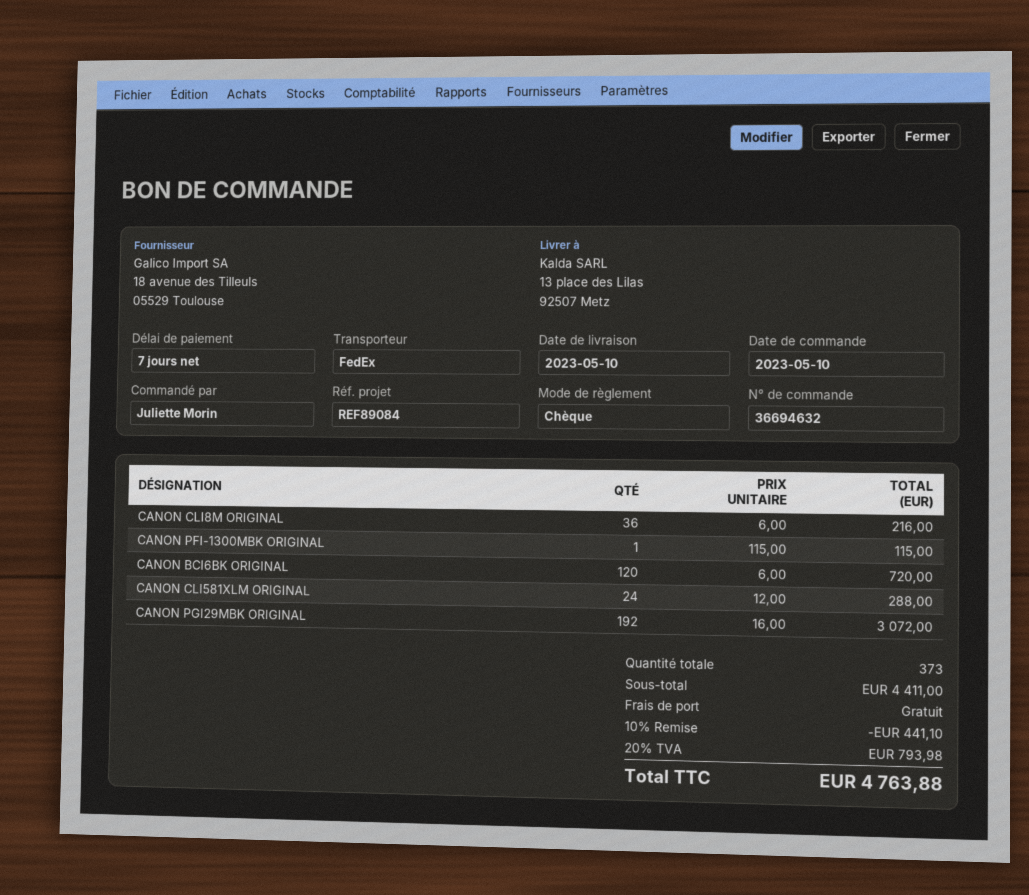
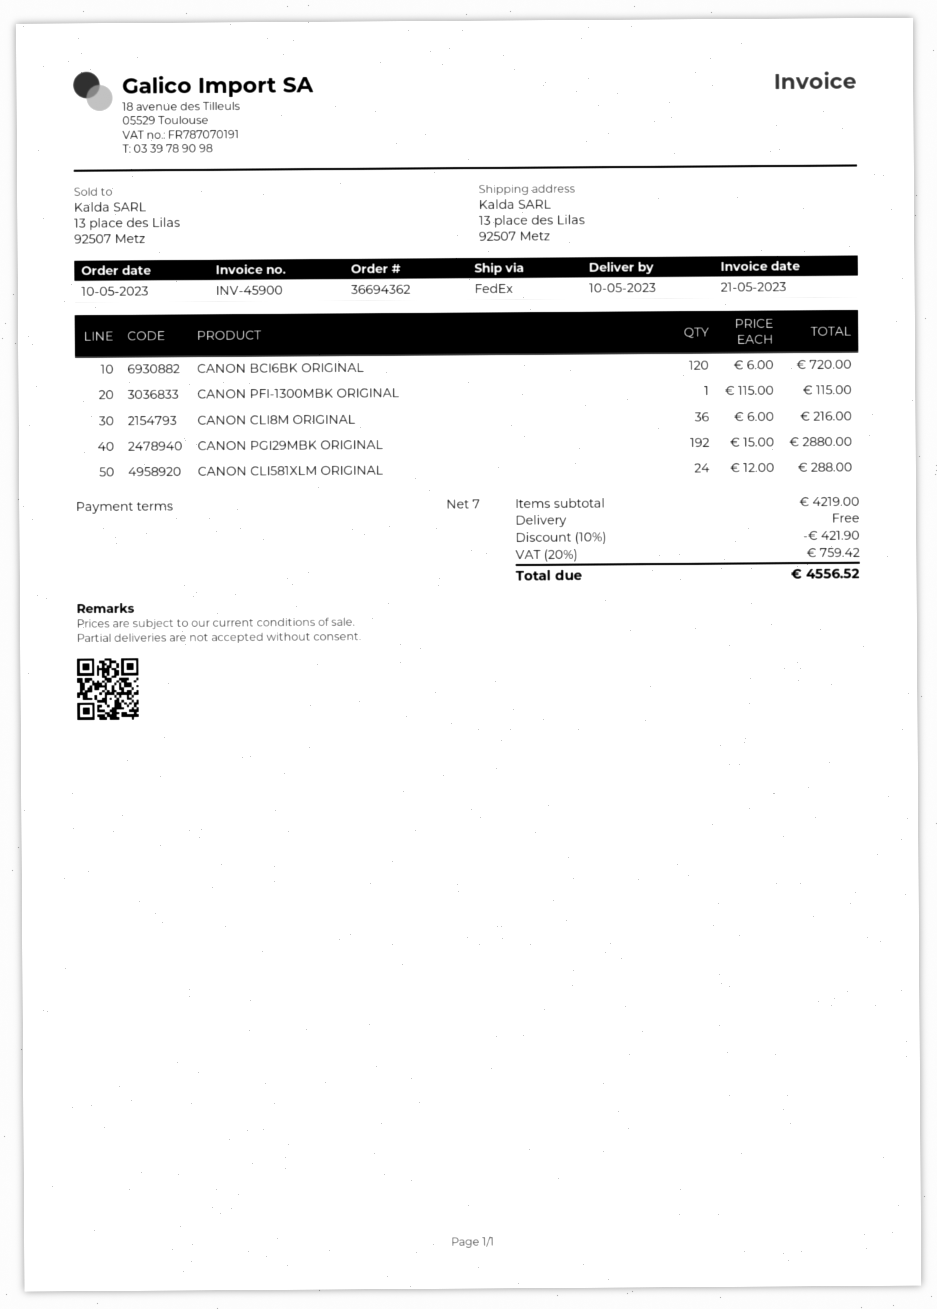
order number: 36694632 -> 36694362
CANON PGI29MBK ORIGINAL: 192 x 16.00 = 3072.00 -> 192 x 15.00 = 2880.00
subtotal: 4411.00 -> 4219.00
discount: 10% = 441.10 -> 10% = 421.90
tax: 20% = 793.98 -> 20% = 759.42
total: 4763.88 -> 4556.52

